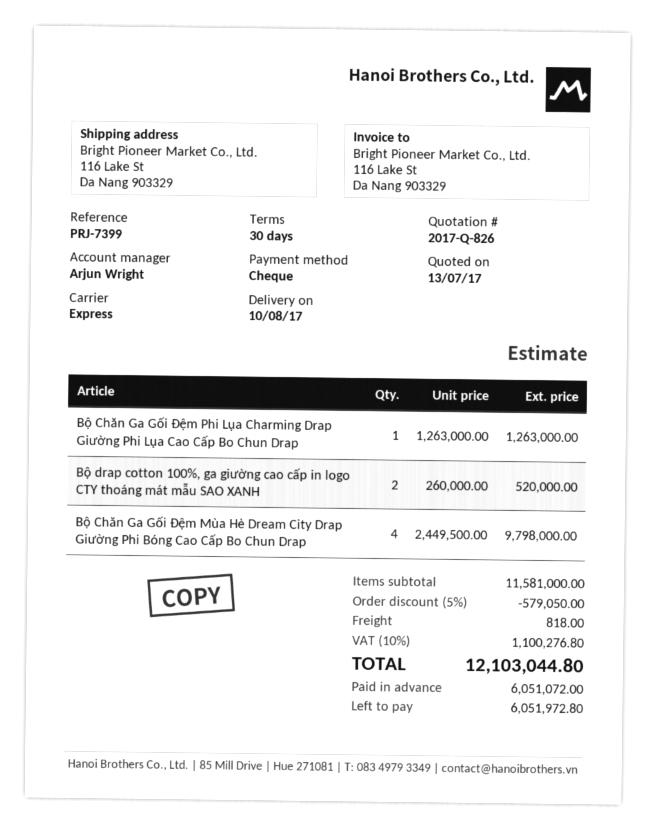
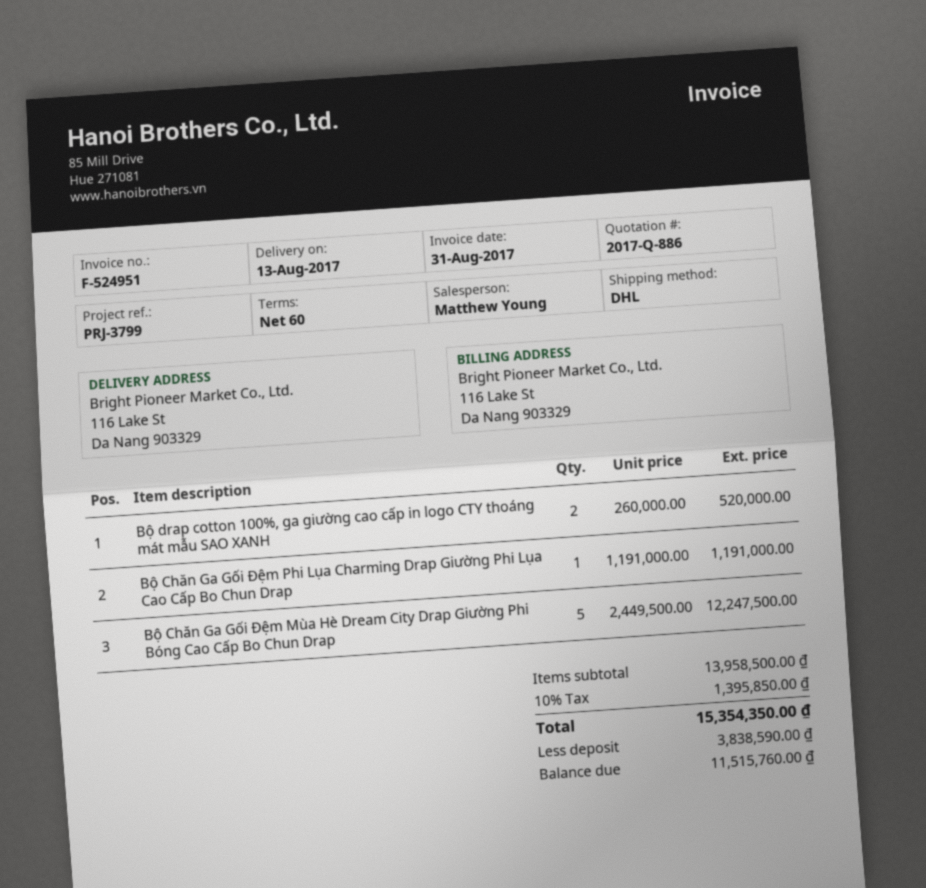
quote number: 2017-Q-826 -> 2017-Q-886
delivery date: 2017-08-10 -> 2017-08-13
payment terms: 30 days -> 60 days
reference: PRJ-7399 -> PRJ-3799
sales rep: Arjun Wright -> Matthew Young
shipping method: express -> DHL
Bộ Chăn Ga Gối Đệm Phi Lụa Charming Drap Giường Phi Lụa Cao Cấp Bo Chun Drap: 1 x 1263000.00 = 1263000.00 -> 1 x 1191000.00 = 1191000.00
Bộ Chăn Ga Gối Đệm Mùa Hè Dream City Drap Giường Phi Bóng Cao Cấp Bo Chun Drap: 4 x 2449500.00 = 9798000.00 -> 5 x 2449500.00 = 12247500.00
subtotal: 11581000.00 -> 13958500.00
discount: 5% = 579050.00 -> none
shipping: 818.00 -> none
tax: 10% = 1100276.80 -> 10% = 1395850.00
total: 12103044.80 -> 15354350.00
deposit: 6051072.00 -> 3838590.00
balance: 6051972.80 -> 11515760.00

